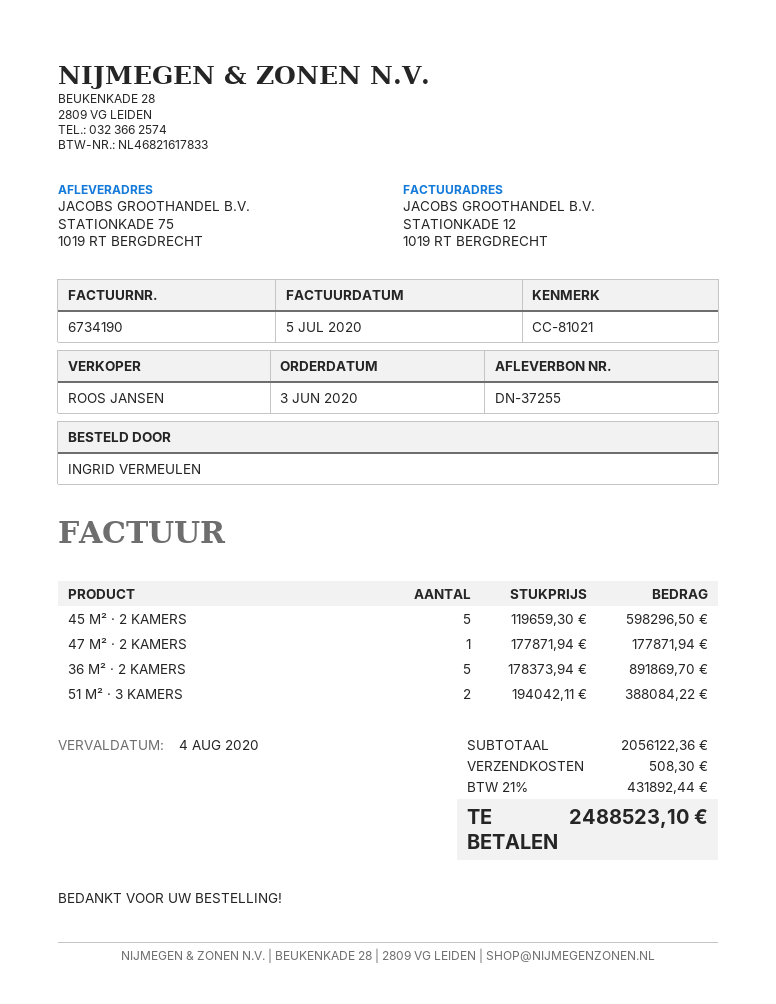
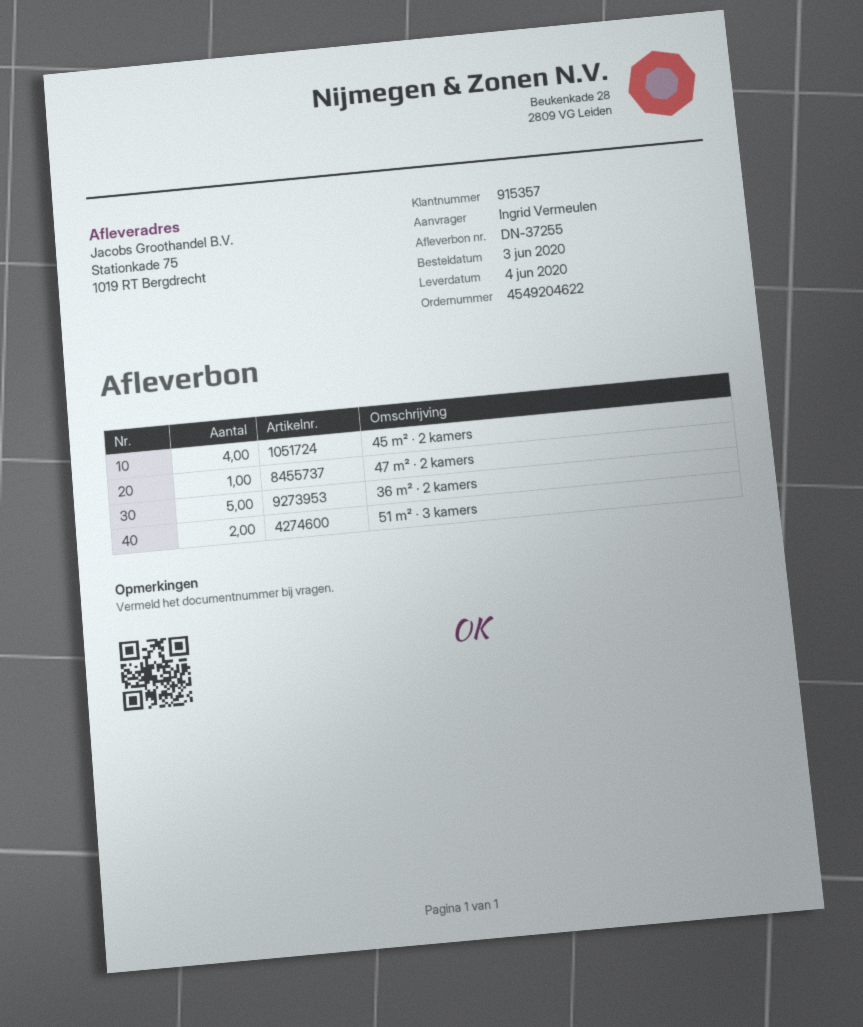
45 M² · 2 KAMERS: 5 -> 4

